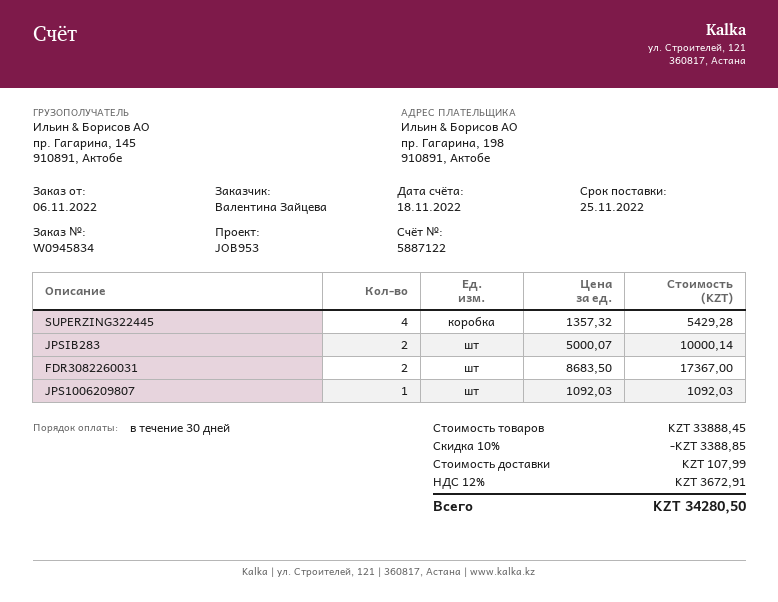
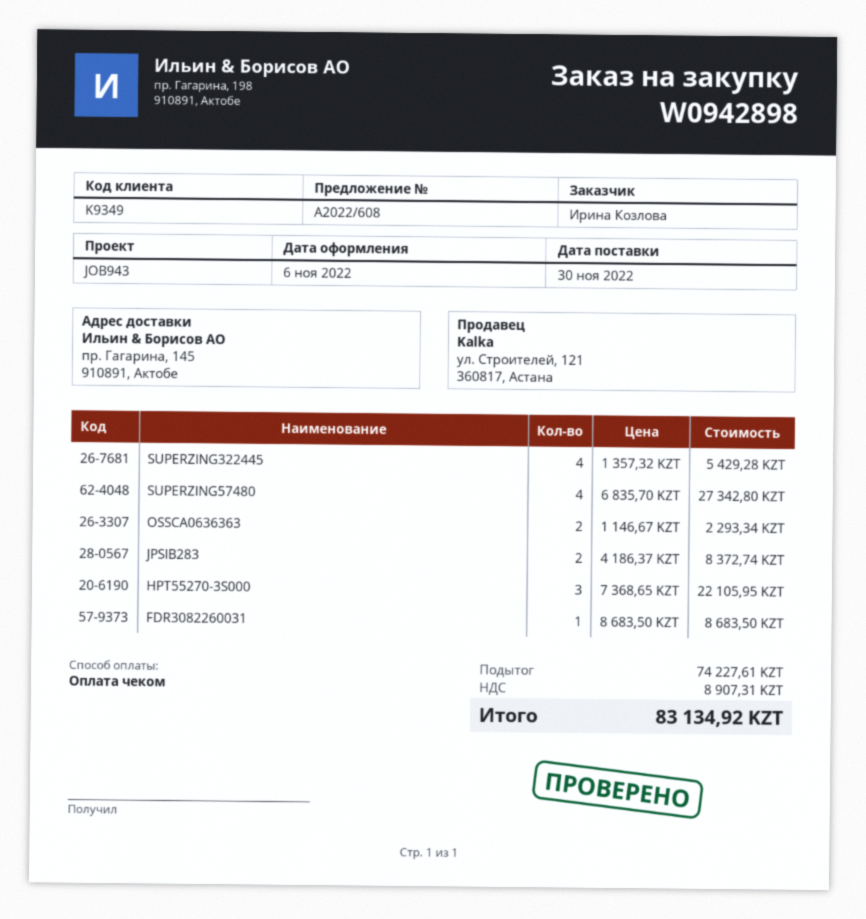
order number: W0945834 -> W0942898
delivery date: 2022-11-25 -> 2022-11-30
reference: JOB953 -> JOB943
ordered by: Валентина Зайцева -> Ирина Козлова
JPSIB283: 2 x 5000.07 = 10000.14 -> 2 x 4186.37 = 8372.74
FDR3082260031: 2 x 8683.50 = 17367.00 -> 1 x 8683.50 = 8683.50
JPS1006209807: 1 x 1092.03 = 1092.03 -> none
SUPERZING57480: none -> 4 x 6835.70 = 27342.80
OSSCA0636363: none -> 2 x 1146.67 = 2293.34
HPT55270-3S000: none -> 3 x 7368.65 = 22105.95
subtotal: 33888.45 -> 74227.61
discount: 10% = 3388.85 -> none
shipping: 107.99 -> none
tax: 3672.91 -> 8907.31
total: 34280.50 -> 83134.92

